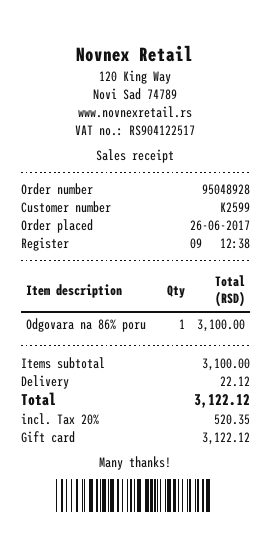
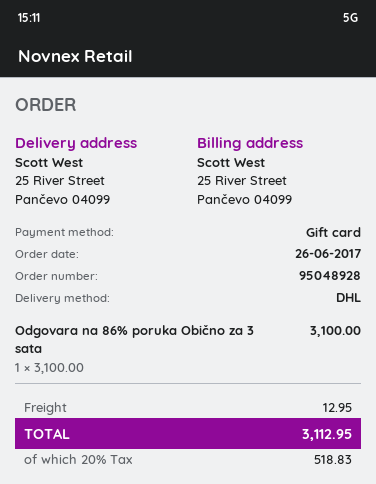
shipping: 22.12 -> 12.95
tax: 20% = 520.35 -> 20% = 518.83
total: 3122.12 -> 3112.95

